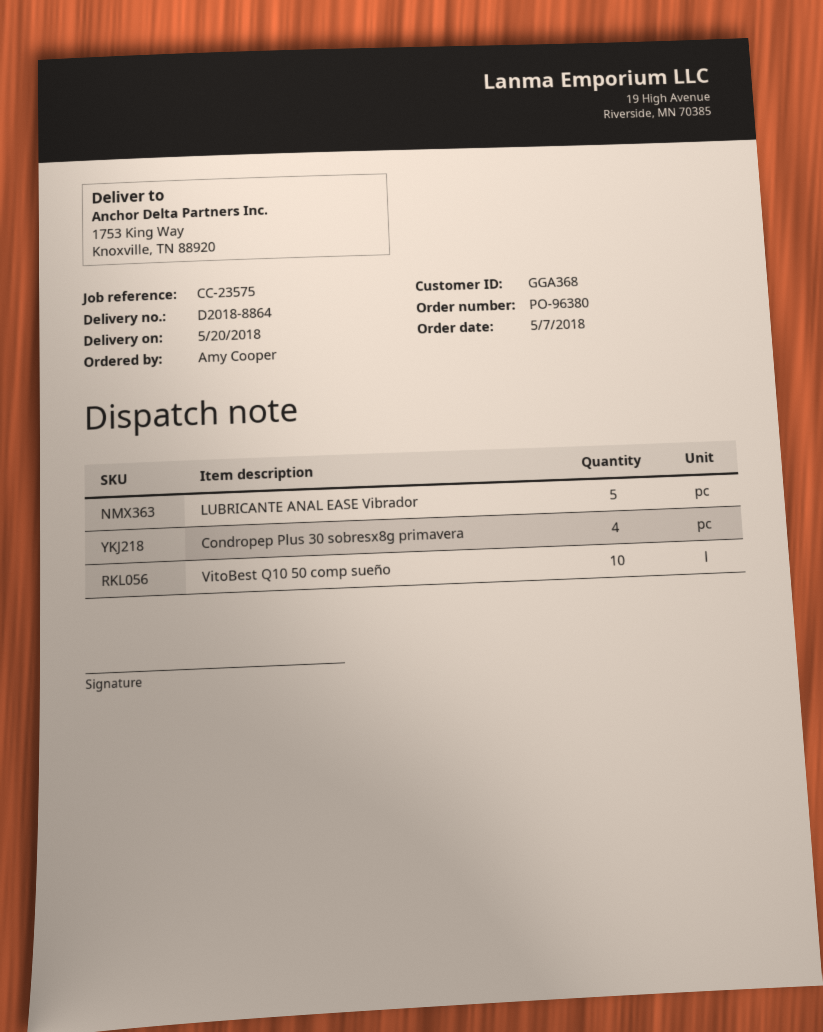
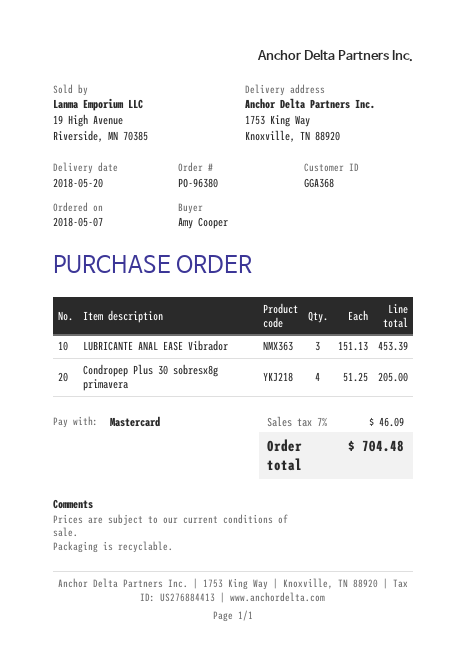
LUBRICANTE ANAL EASE Vibrador: 5 -> 3
VitoBest Q10 50 comp sueño: 10 -> none

